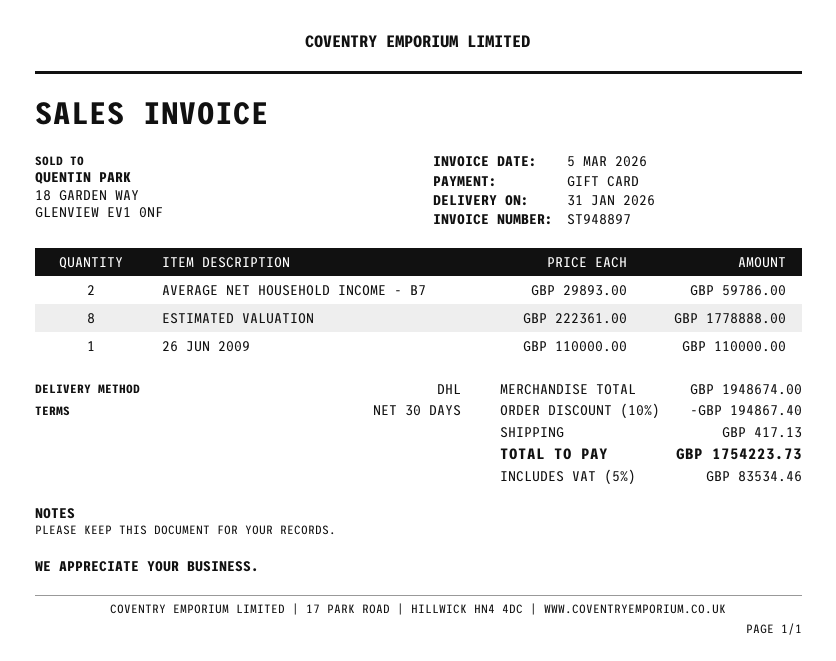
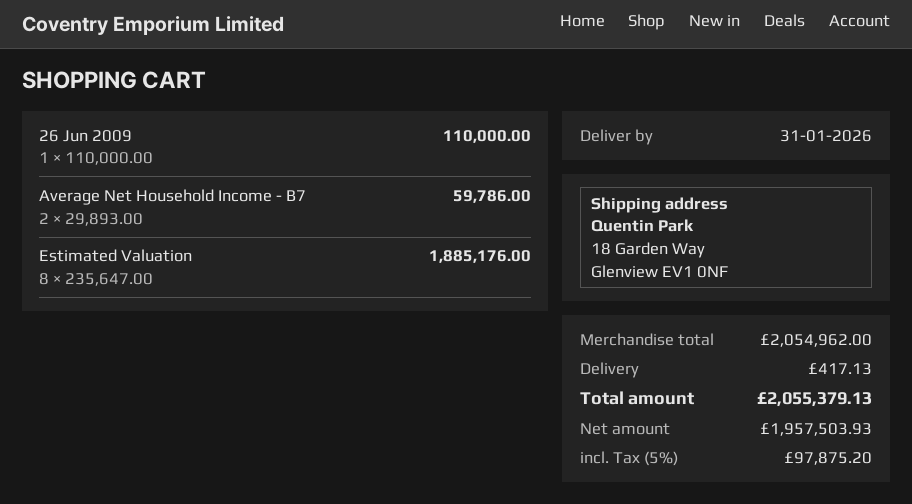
ESTIMATED VALUATION: 8 x 222361.00 = 1778888.00 -> 8 x 235647.00 = 1885176.00
subtotal: 1948674.00 -> 2054962.00
discount: 10% = 194867.40 -> none
tax: 5% = 83534.46 -> 5% = 97875.20
total: 1754223.73 -> 2055379.13

